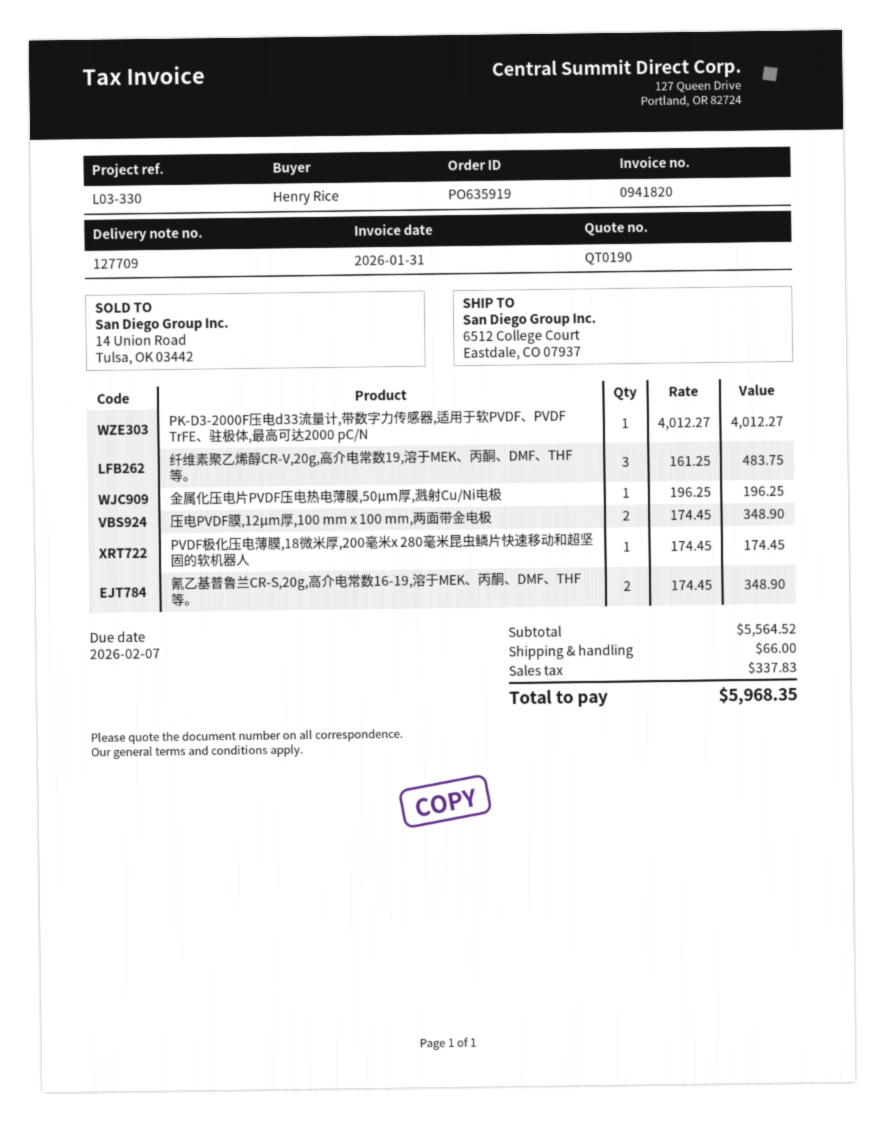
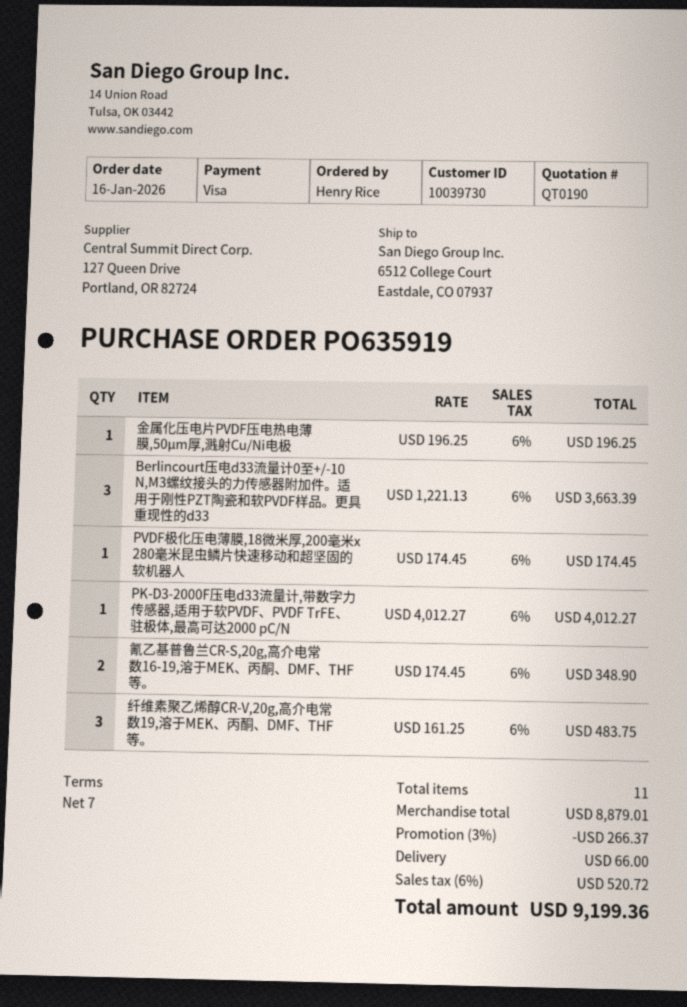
压电PVDF膜,12μm厚,100 mm x 100 mm,两面带金电极: 2 x 174.45 = 348.90 -> none
Berlincourt压电d33流量计0至+/-10 N,M3螺纹接头的力传感器附加件。适用于刚性PZT陶瓷和软PVDF样品。更具重现性的d33: none -> 3 x 1221.13 = 3663.39
subtotal: 5564.52 -> 8879.01
discount: none -> 3% = 266.37
tax: 337.83 -> 520.72
total: 5968.35 -> 9199.36

